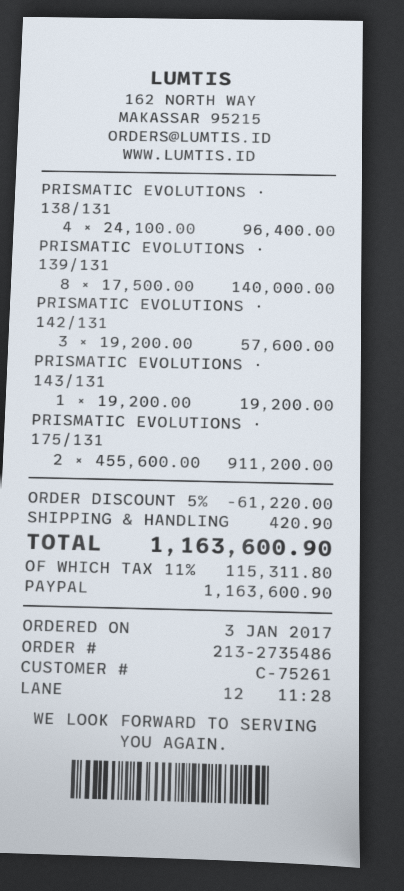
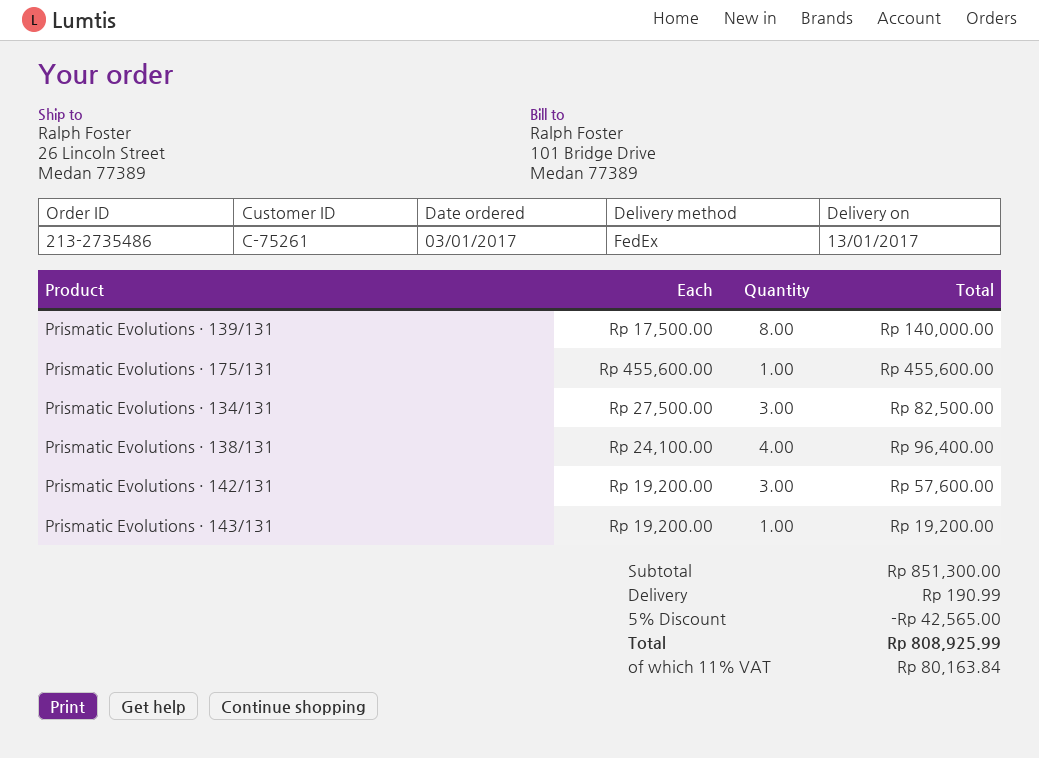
PRISMATIC EVOLUTIONS · 175/131: 2 x 455600.00 = 911200.00 -> 1 x 455600.00 = 455600.00
Prismatic Evolutions · 134/131: none -> 3 x 27500.00 = 82500.00
discount: 5% = 61220.00 -> 5% = 42565.00
shipping: 420.90 -> 190.99
tax: 11% = 115311.80 -> 11% = 80163.84
total: 1163600.90 -> 808925.99

